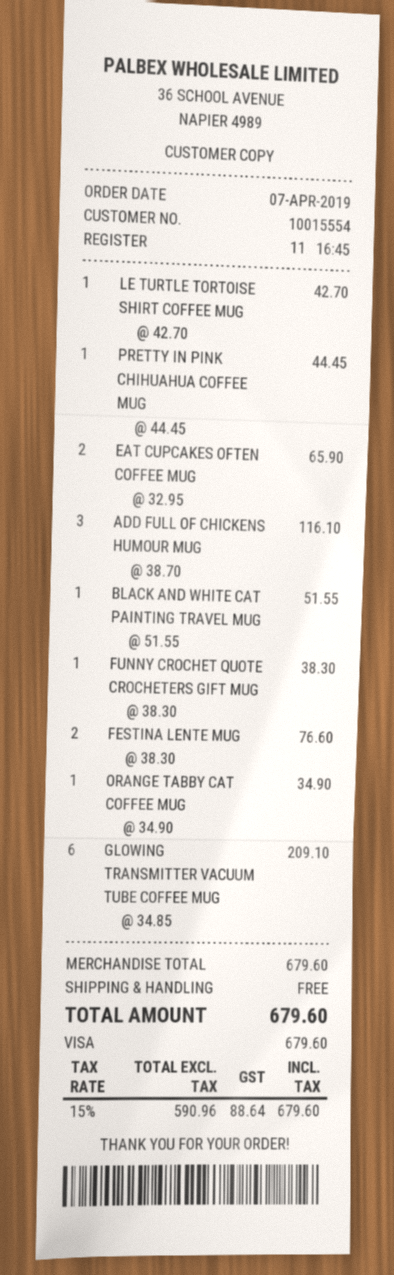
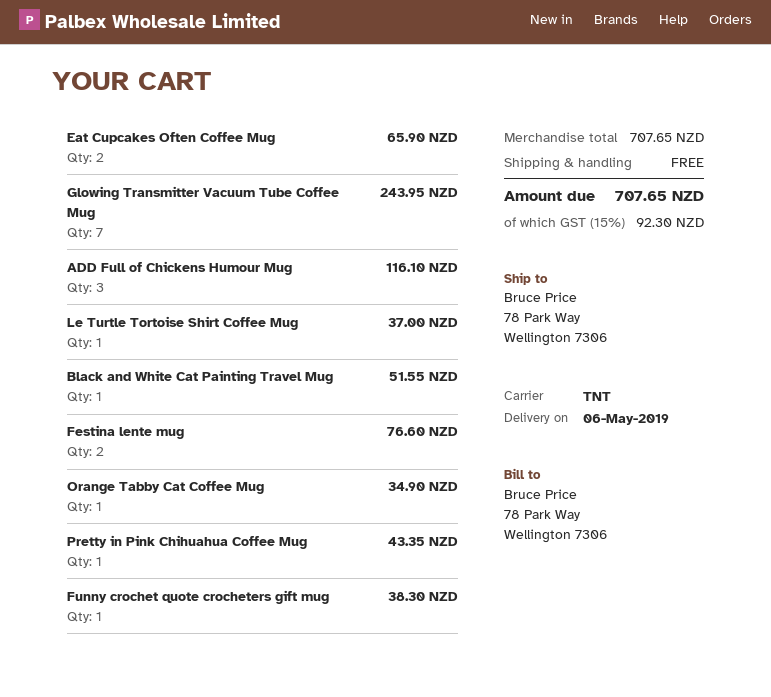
LE TURTLE TORTOISE SHIRT COFFEE MUG: 1 for 42.70 -> 1 for 37.00
PRETTY IN PINK CHIHUAHUA COFFEE MUG: 1 for 44.45 -> 1 for 43.35
GLOWING TRANSMITTER VACUUM TUBE COFFEE MUG: 6 for 209.10 -> 7 for 243.95
subtotal: 679.60 -> 707.65
tax: 15% = 88.64 -> 15% = 92.30
total: 679.60 -> 707.65

